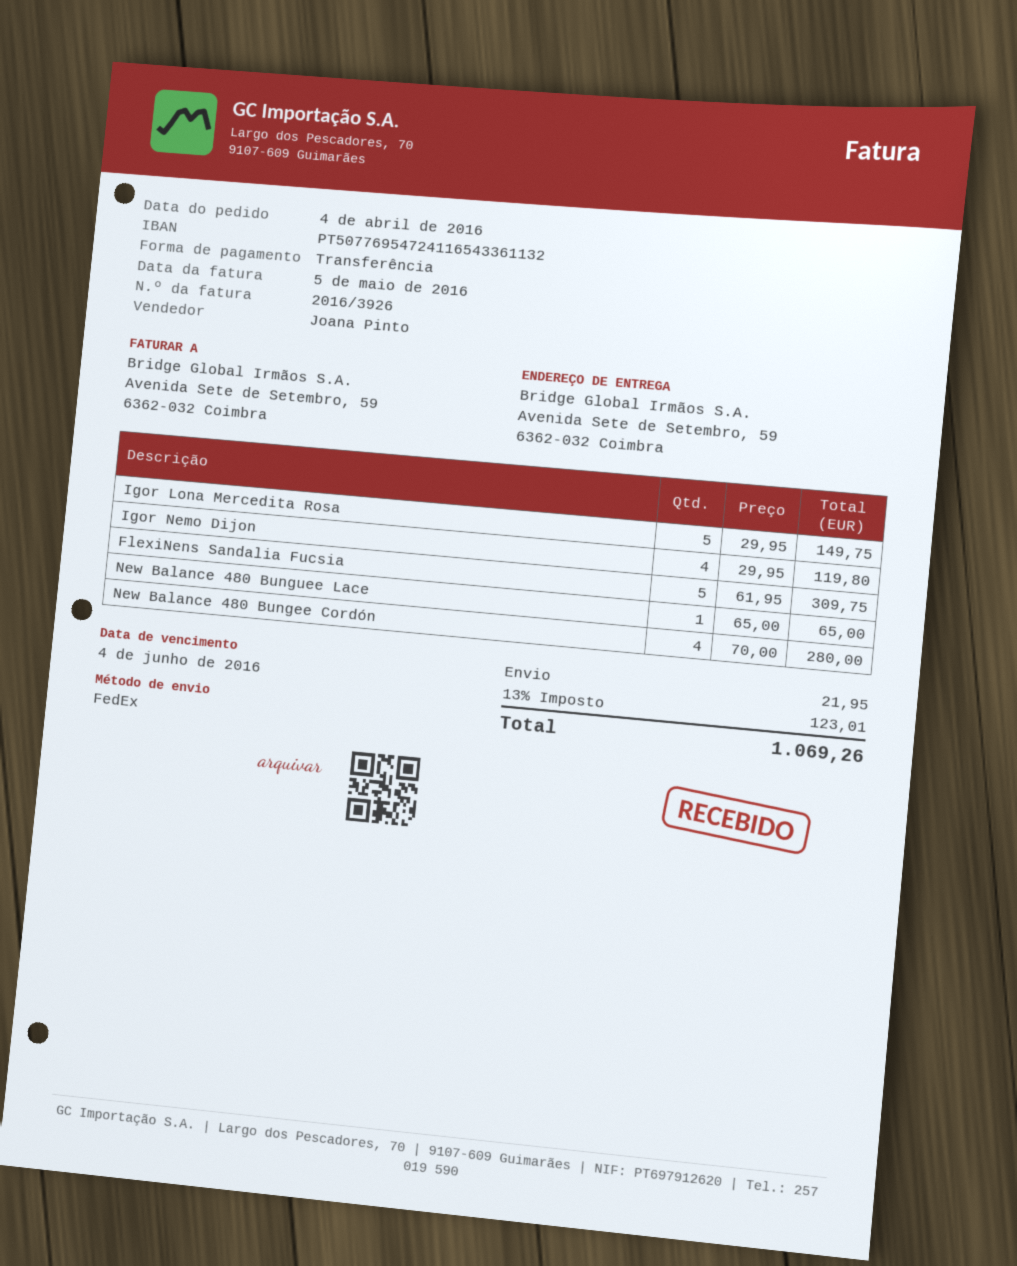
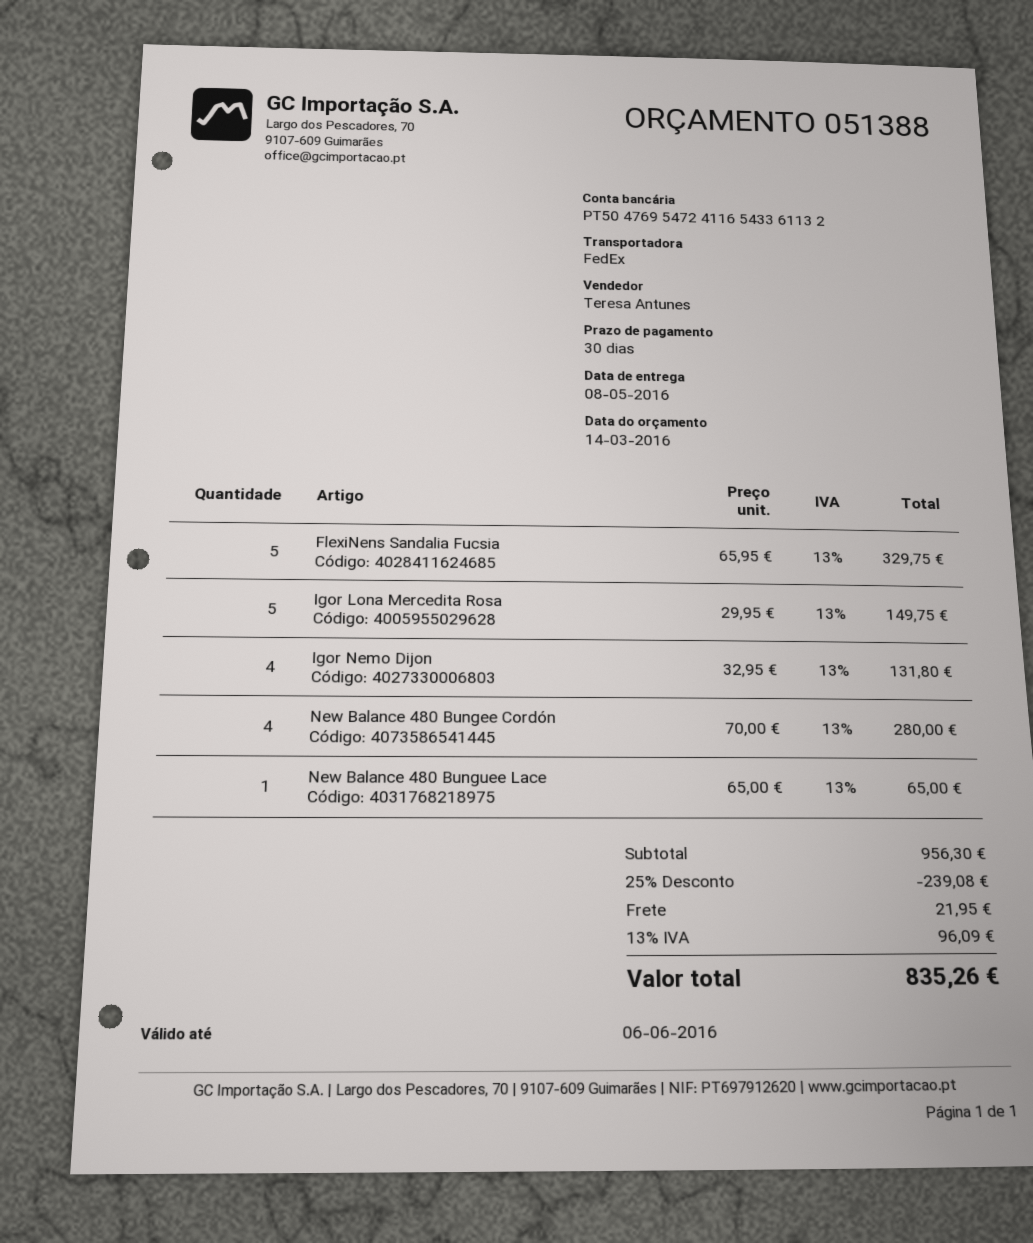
sales rep: Joana Pinto -> Teresa Antunes
bank account: PT50776954724116543361132 -> PT50476954724116543361132
Igor Nemo Dijon: 4 x 29.95 = 119.80 -> 4 x 32.95 = 131.80
FlexiNens Sandalia Fucsia: 5 x 61.95 = 309.75 -> 5 x 65.95 = 329.75
discount: none -> 25% = 239.08
tax: 13% = 123.01 -> 13% = 96.09
total: 1069.26 -> 835.26

